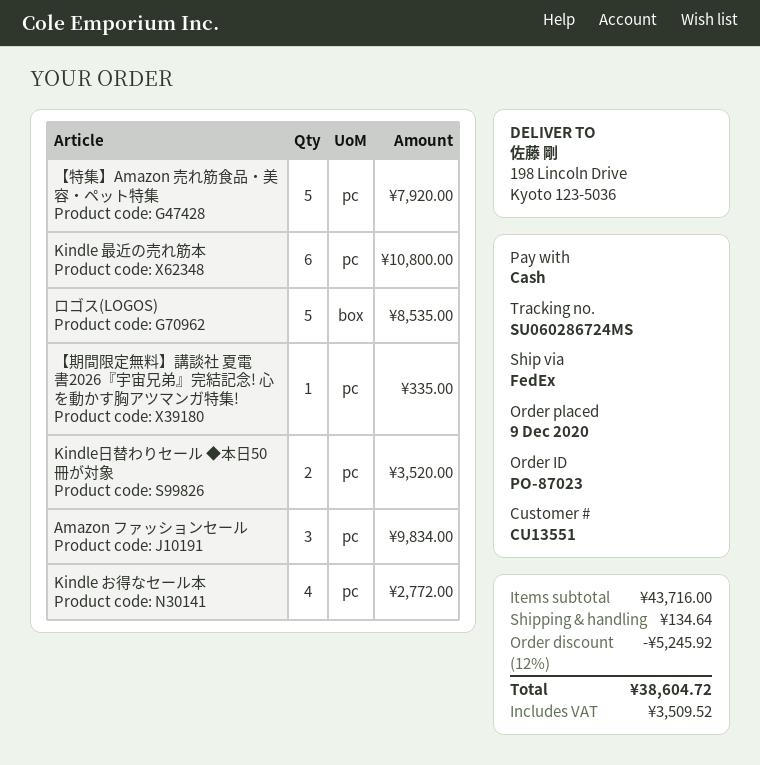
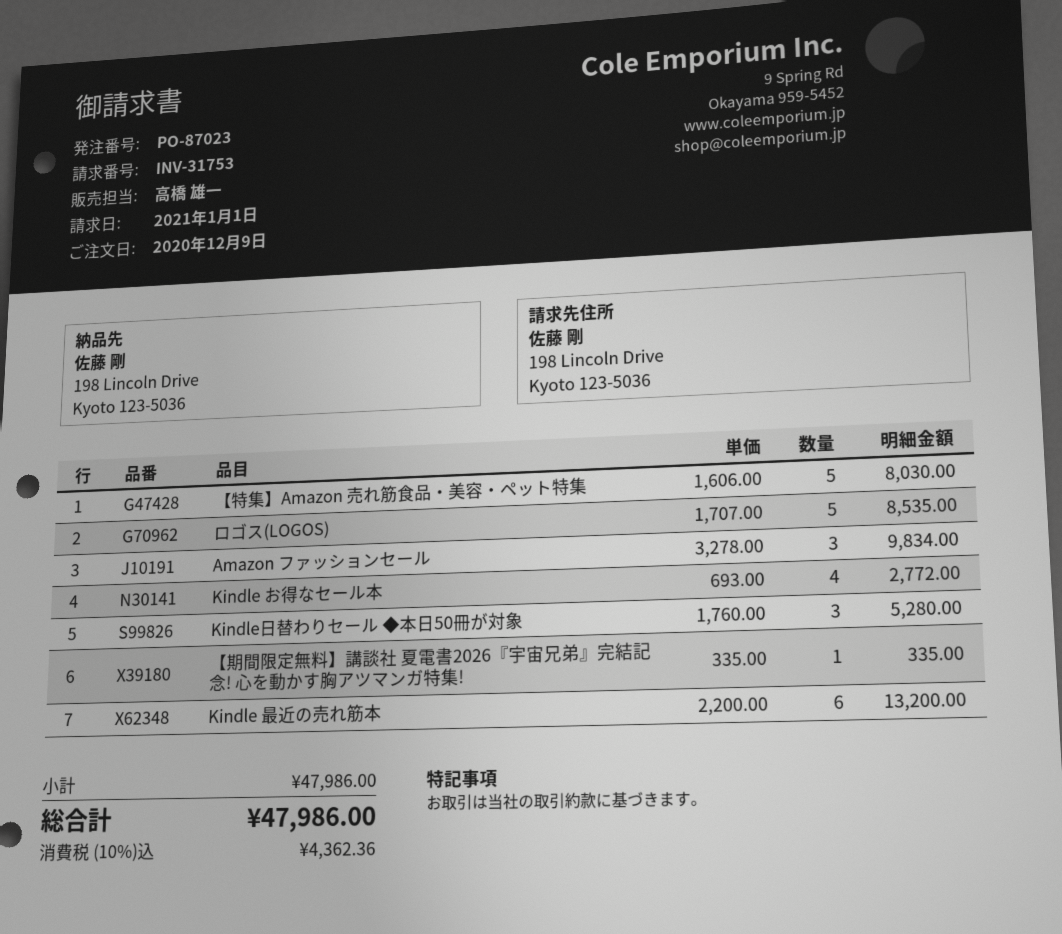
【特集】Amazon 売れ筋食品・美容・ペット特集: 5 for 7920.00 -> 5 for 8030.00
Kindle 最近の売れ筋本: 6 for 10800.00 -> 6 for 13200.00
Kindle日替わりセール ◆本日50冊が対象: 2 for 3520.00 -> 3 for 5280.00
subtotal: 43716.00 -> 47986.00
discount: 12% = 5245.92 -> none
shipping: 134.64 -> none
tax: 3509.52 -> 4362.36
total: 38604.72 -> 47986.00

